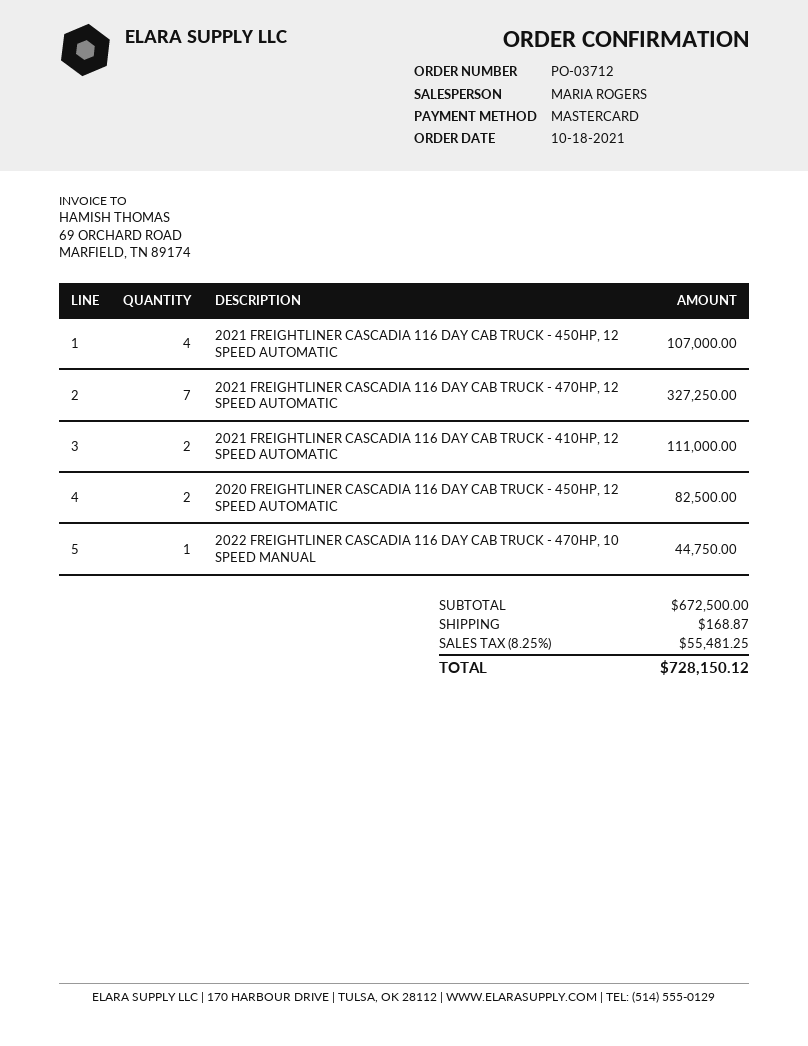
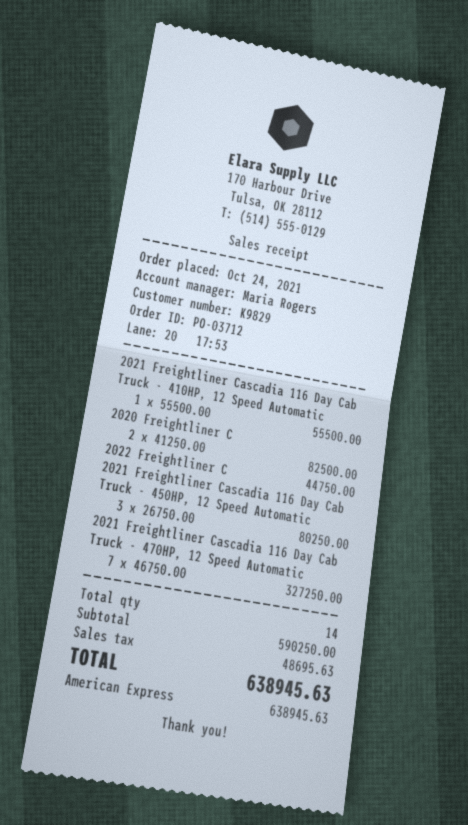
order date: 2021-10-18 -> 2021-10-24
payment method: Mastercard -> American Express
2021 FREIGHTLINER CASCADIA 116 DAY CAB TRUCK - 450HP, 12 SPEED AUTOMATIC: 4 for 107000.00 -> 3 for 80250.00
2021 FREIGHTLINER CASCADIA 116 DAY CAB TRUCK - 410HP, 12 SPEED AUTOMATIC: 2 for 111000.00 -> 1 for 55500.00
subtotal: 672500.00 -> 590250.00
shipping: 168.87 -> none
tax: 55481.25 -> 48695.63
total: 728150.12 -> 638945.63

